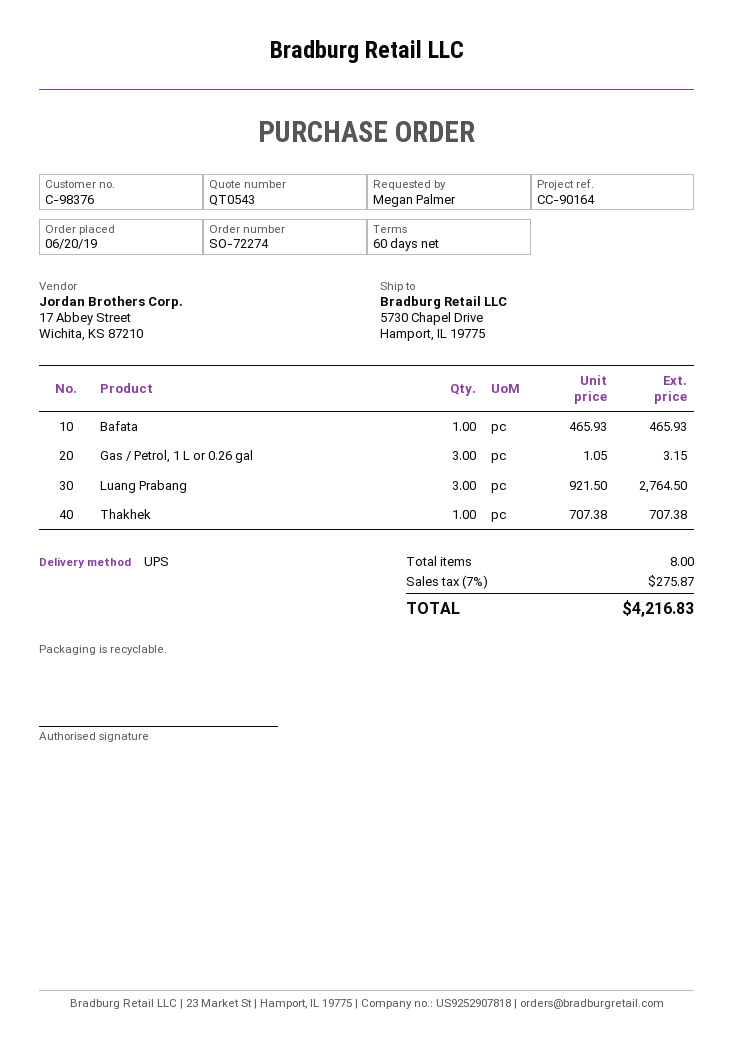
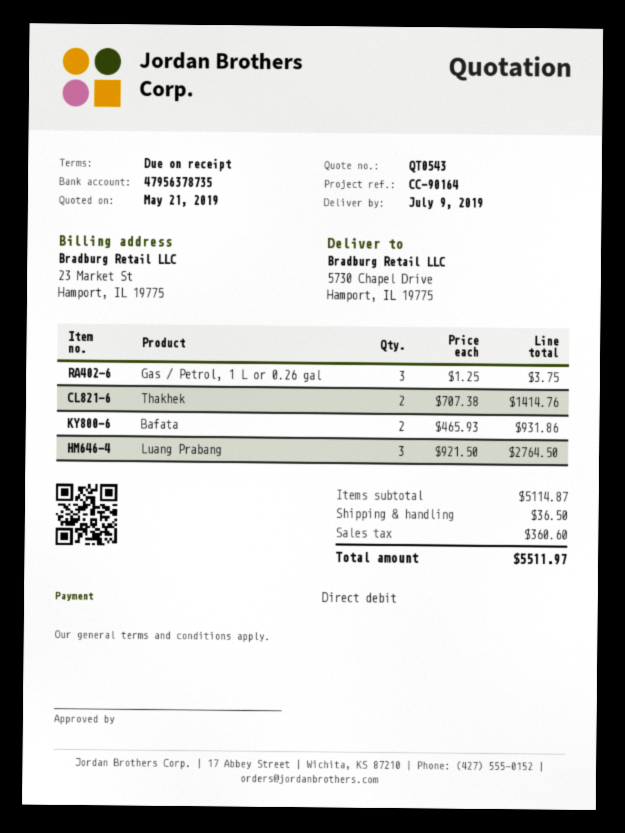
payment terms: 60 days -> on receipt
Bafata: 1 x 465.93 = 465.93 -> 2 x 465.93 = 931.86
Gas / Petrol, 1 L or 0.26 gal: 3 x 1.05 = 3.15 -> 3 x 1.25 = 3.75
Thakhek: 1 x 707.38 = 707.38 -> 2 x 707.38 = 1414.76
shipping: none -> 36.50
tax: 275.87 -> 360.60
total: 4216.83 -> 5511.97

